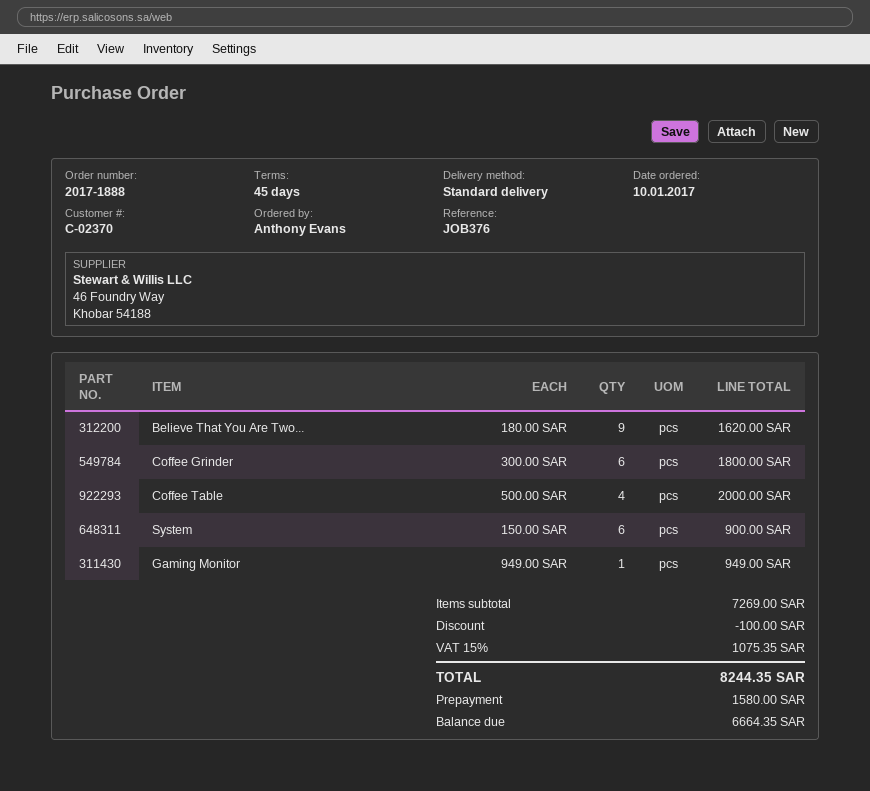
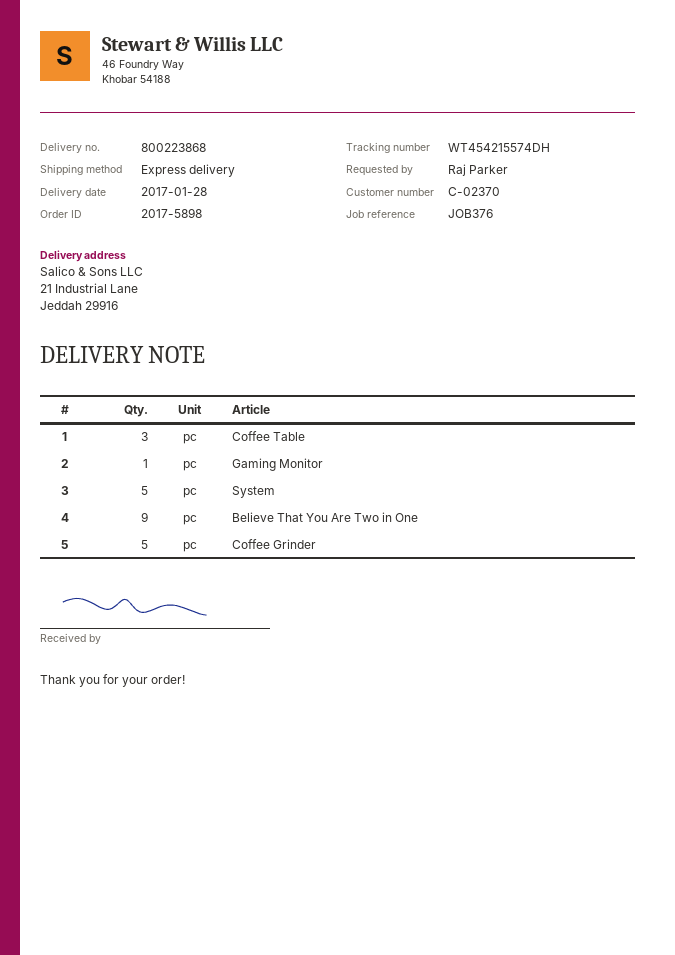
order number: 2017-1888 -> 2017-5898
ordered by: Anthony Evans -> Raj Parker
shipping method: standard -> express
Coffee Grinder: 6 -> 5
Coffee Table: 4 -> 3
System: 6 -> 5

